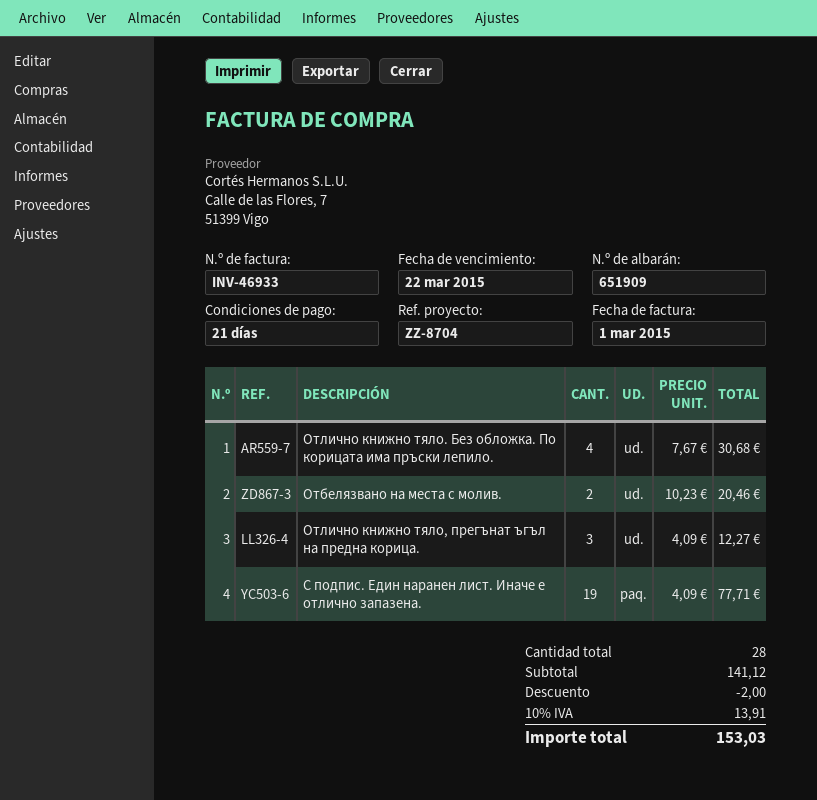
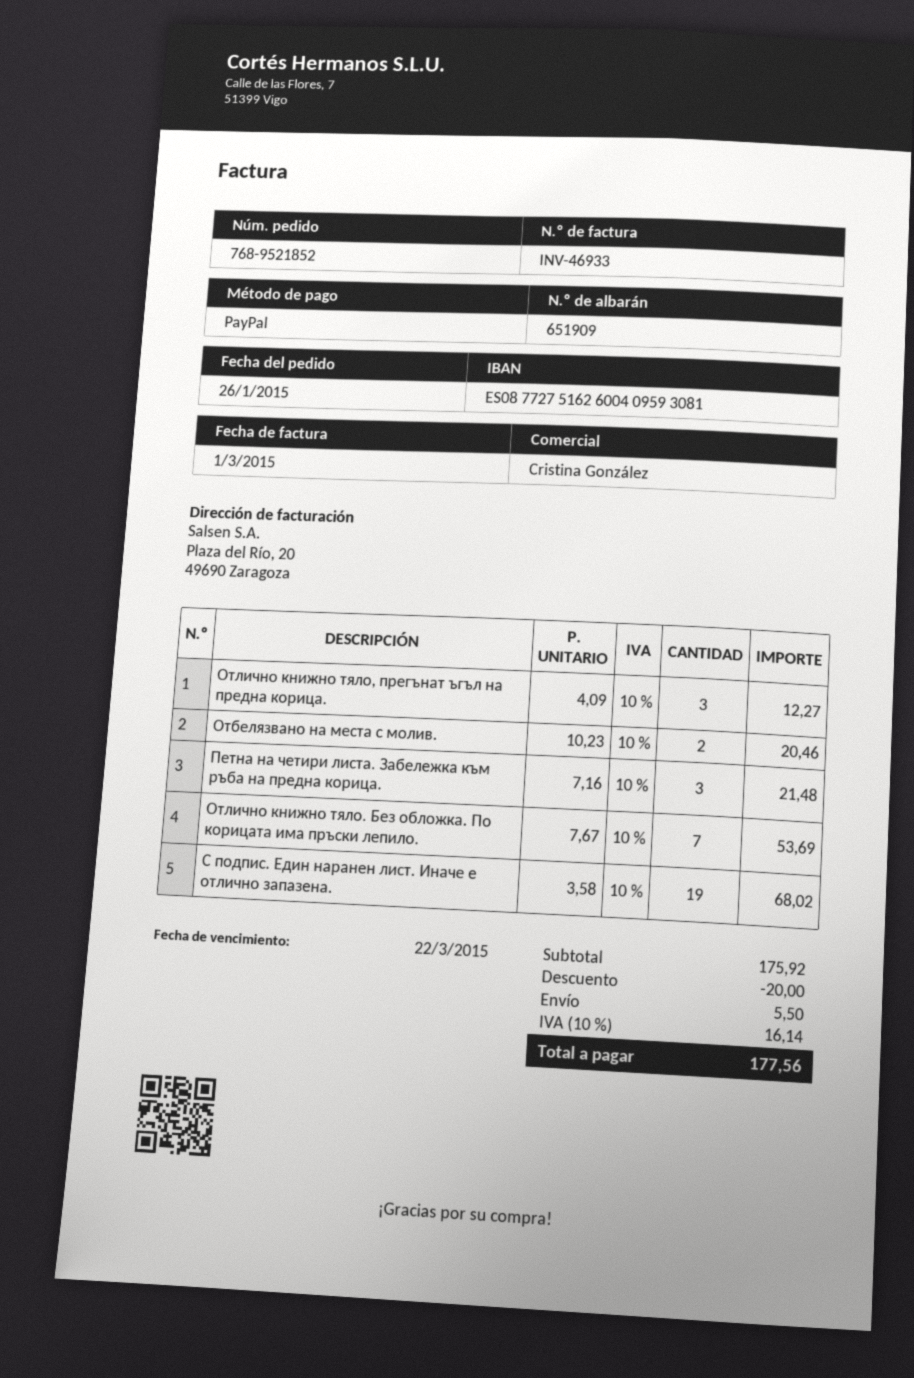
Отлично книжно тяло. Без обложка. По корицата има пръски лепило.: 4 x 7.67 = 30.68 -> 7 x 7.67 = 53.69
С подпис. Един наранен лист. Иначе е отлично запазена.: 19 x 4.09 = 77.71 -> 19 x 3.58 = 68.02
Петна на четири листа. Забележка към ръба на предна корица.: none -> 3 x 7.16 = 21.48
subtotal: 141.12 -> 175.92
discount: 2.00 -> 20.00
shipping: none -> 5.50
tax: 10% = 13.91 -> 10% = 16.14
total: 153.03 -> 177.56

